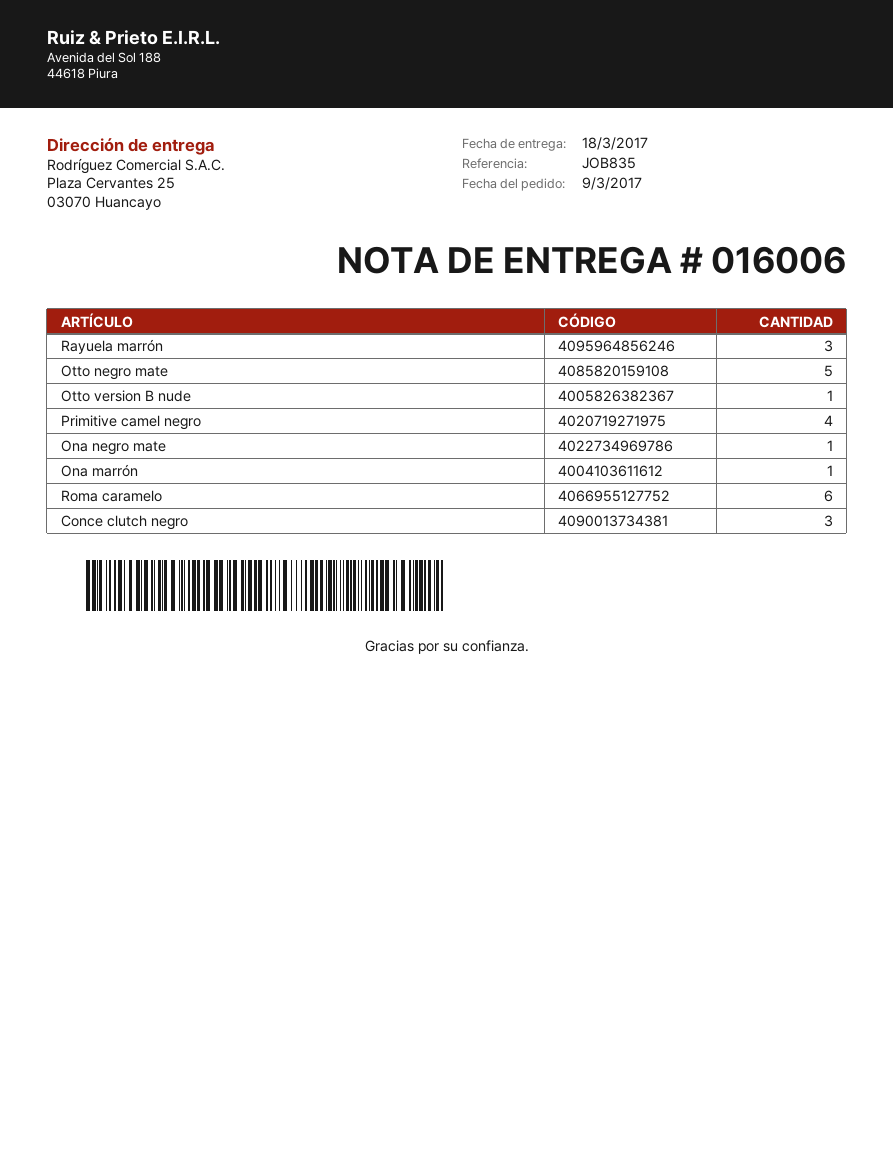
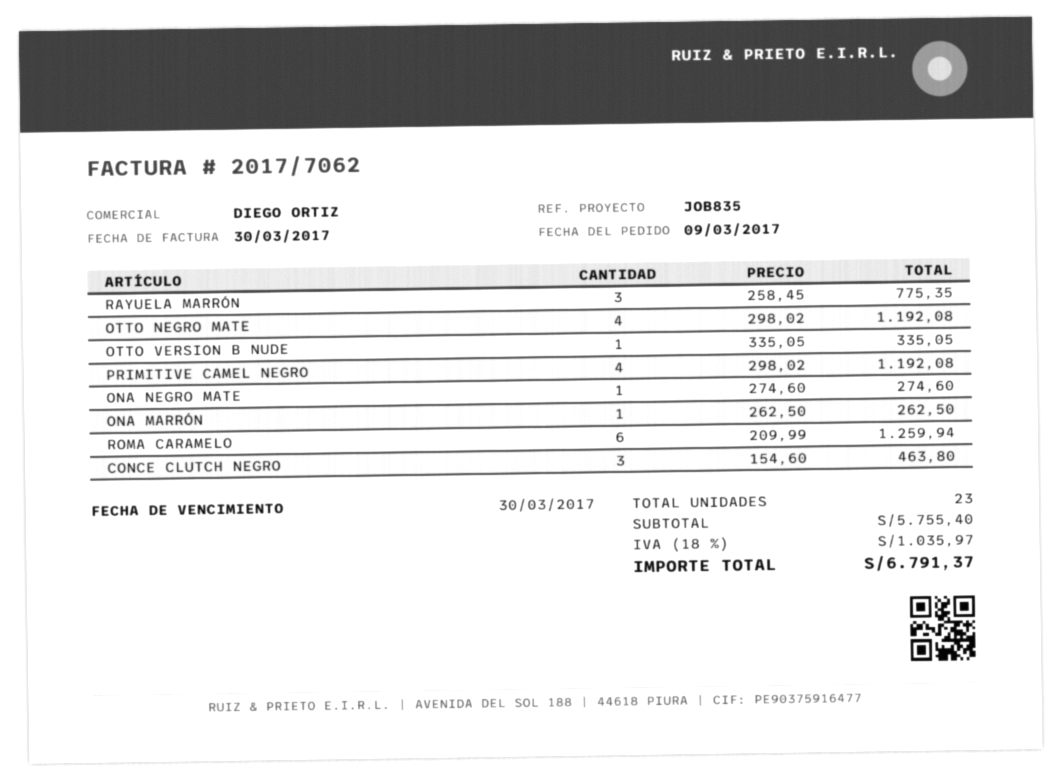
Otto negro mate: 5 -> 4

